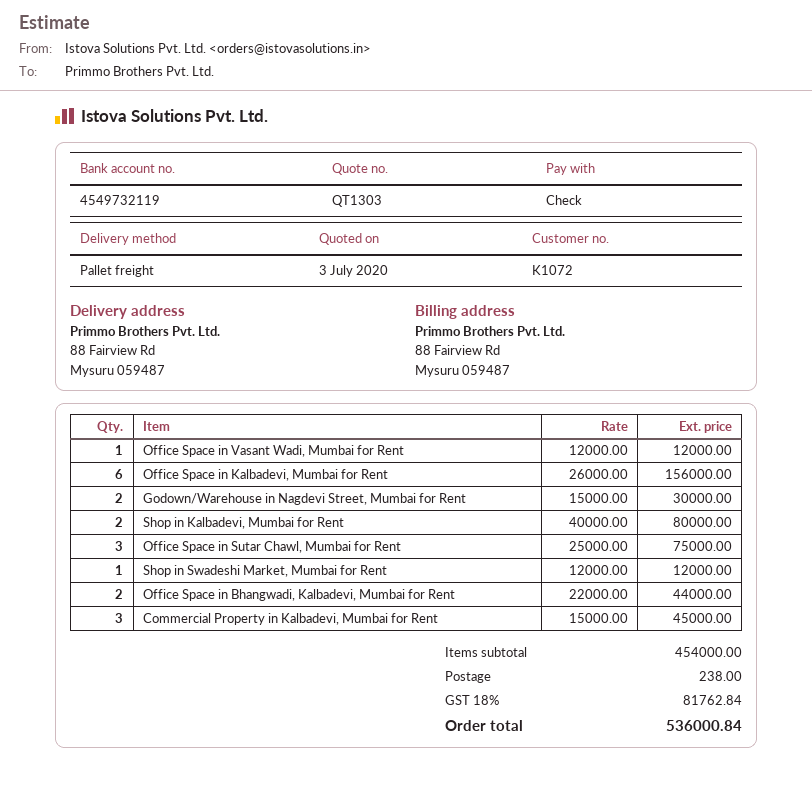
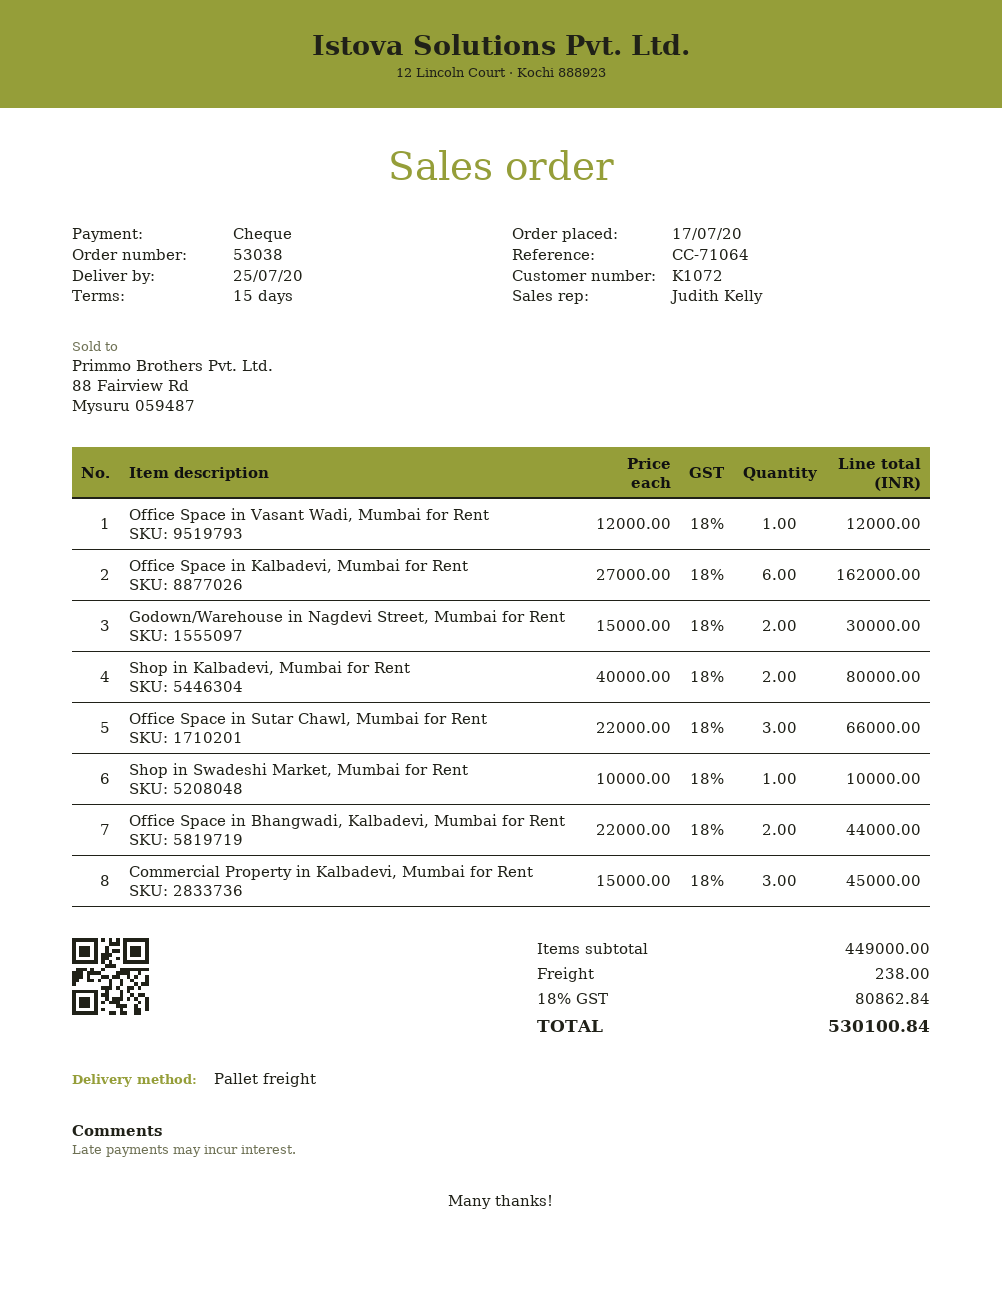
Office Space in Kalbadevi, Mumbai for Rent: 6 x 26000.00 = 156000.00 -> 6 x 27000.00 = 162000.00
Office Space in Sutar Chawl, Mumbai for Rent: 3 x 25000.00 = 75000.00 -> 3 x 22000.00 = 66000.00
Shop in Swadeshi Market, Mumbai for Rent: 1 x 12000.00 = 12000.00 -> 1 x 10000.00 = 10000.00
subtotal: 454000.00 -> 449000.00
tax: 18% = 81762.84 -> 18% = 80862.84
total: 536000.84 -> 530100.84

